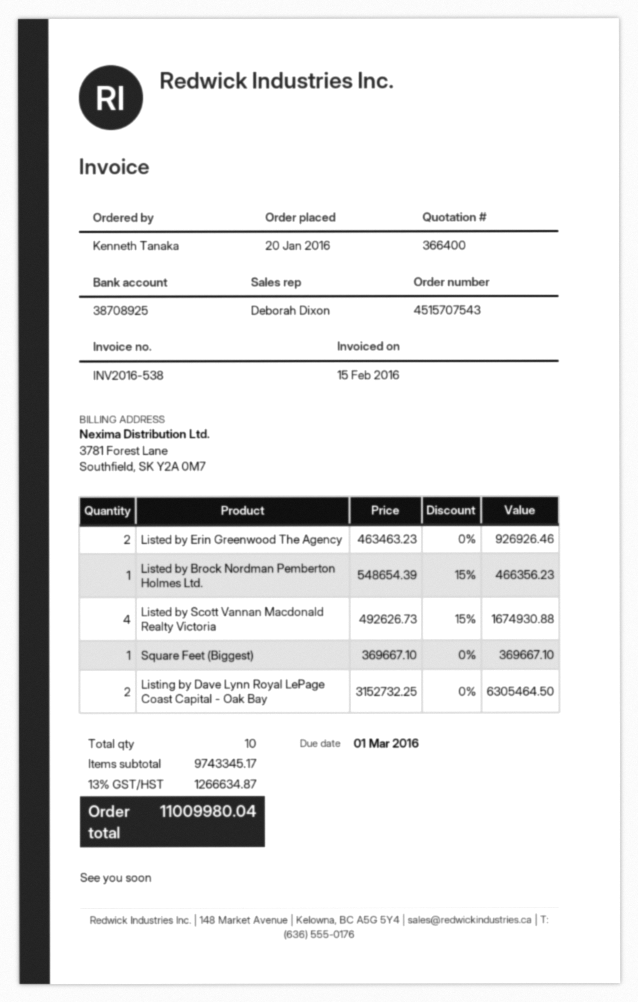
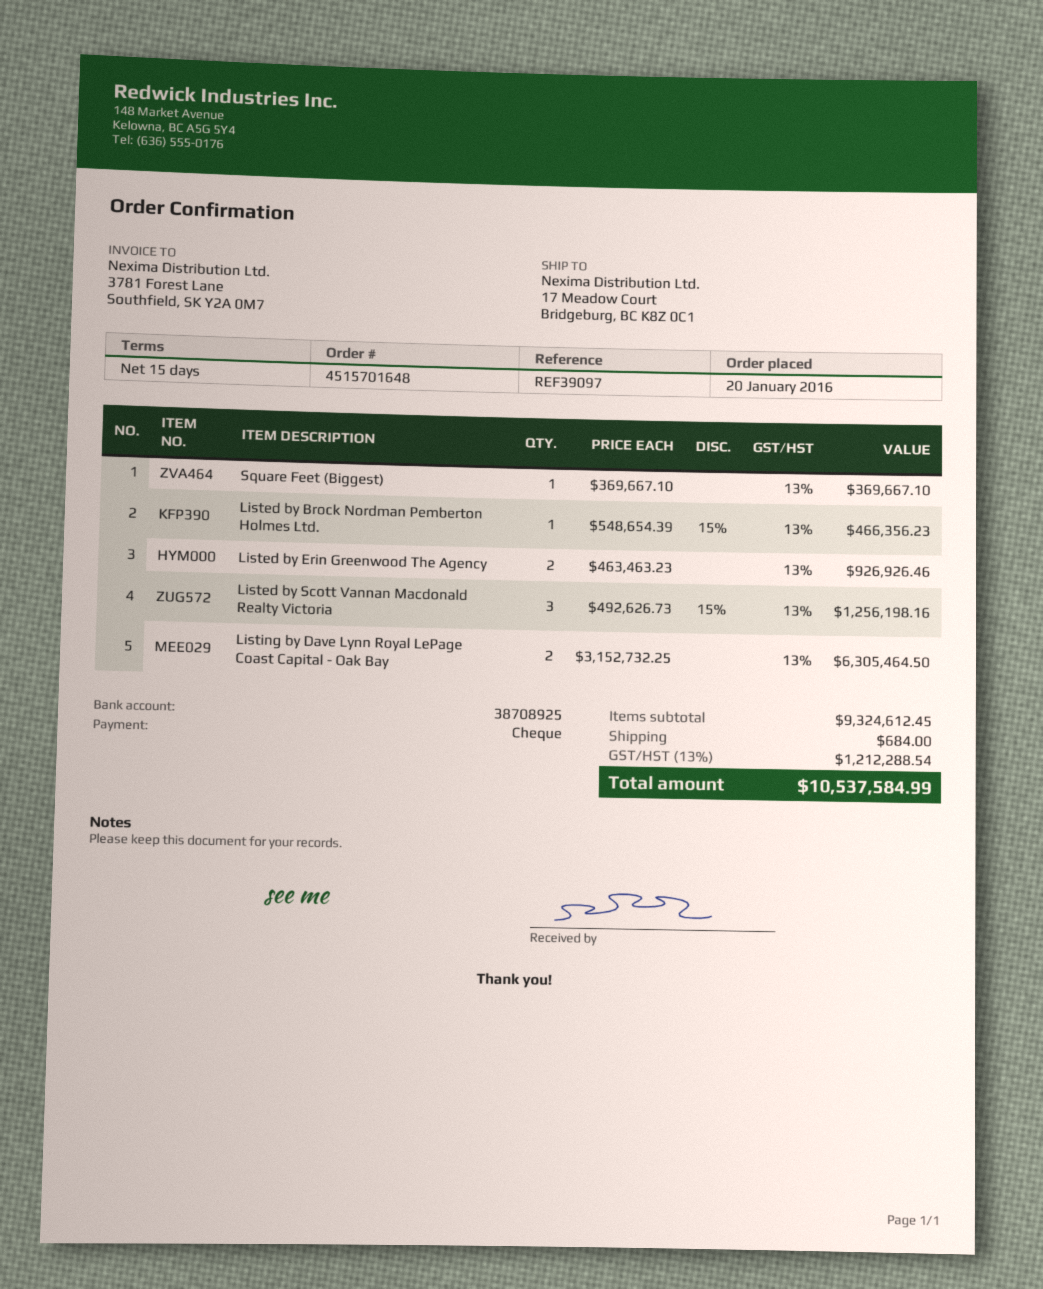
order number: 4515707543 -> 4515701648
Listed by Scott Vannan Macdonald Realty Victoria: 4 x 492626.73 - 15% = 1674930.88 -> 3 x 492626.73 - 15% = 1256198.16
subtotal: 9743345.17 -> 9324612.45
shipping: none -> 684.00
tax: 13% = 1266634.87 -> 13% = 1212288.54
total: 11009980.04 -> 10537584.99

